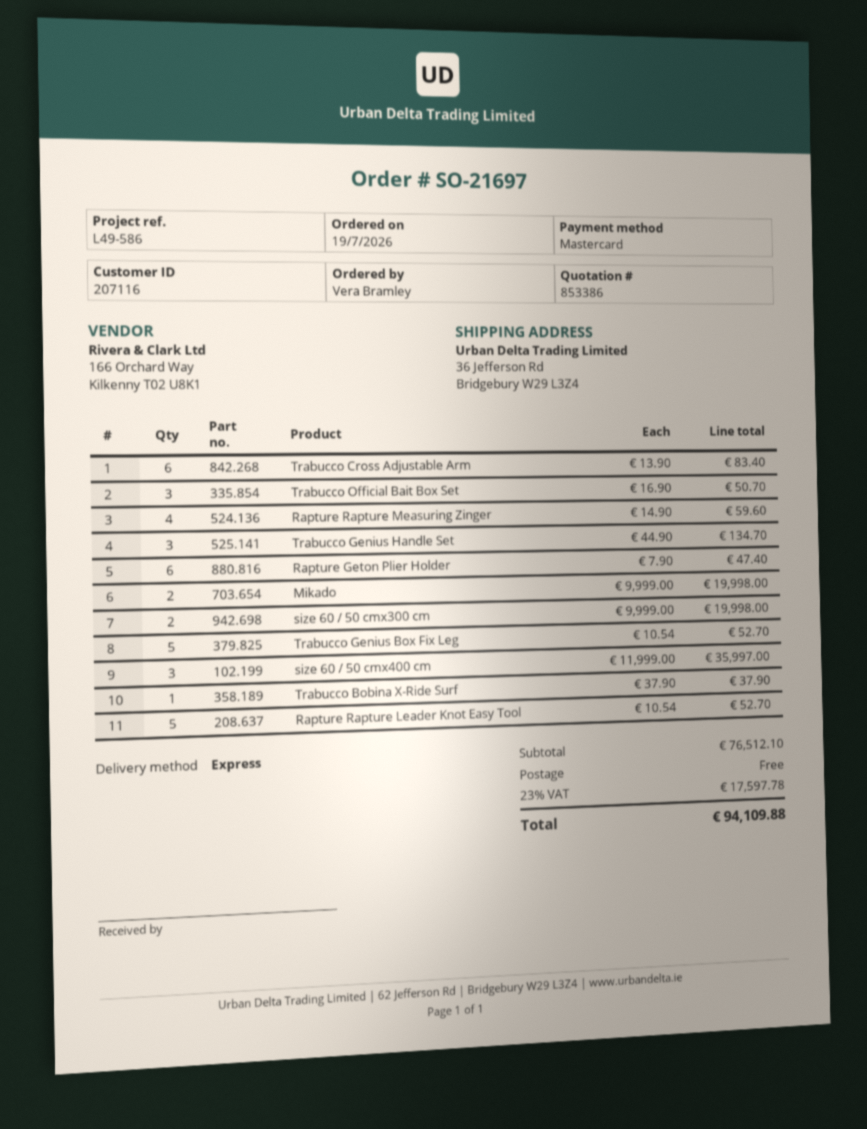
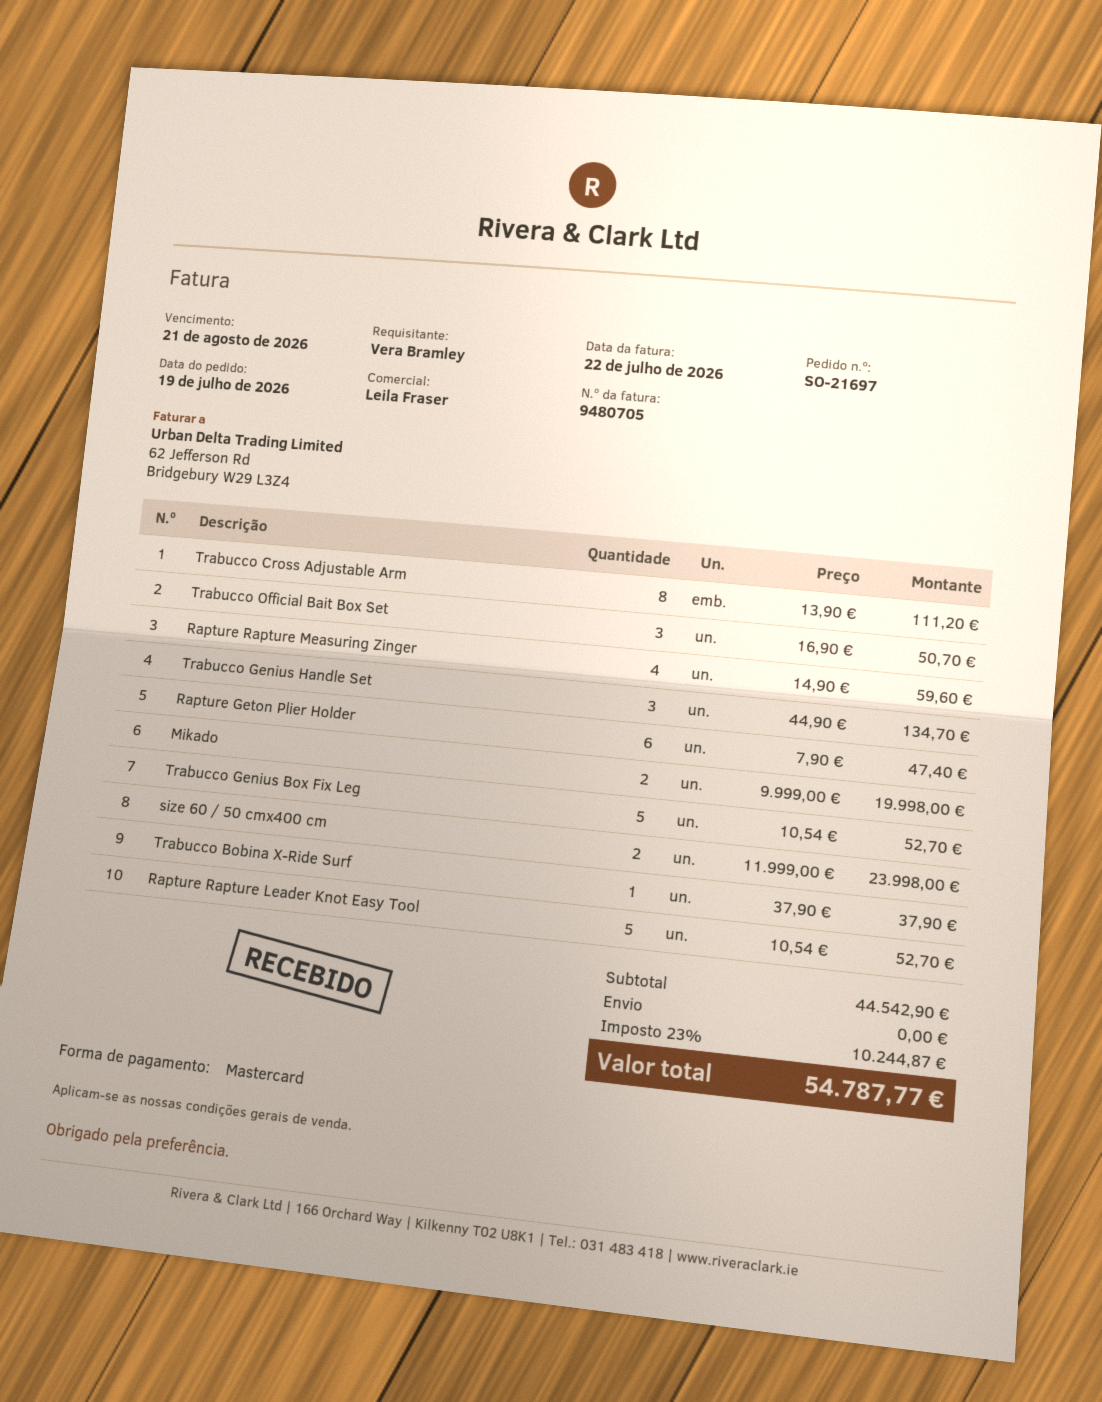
Trabucco Cross Adjustable Arm: 6 x 13.90 = 83.40 -> 8 x 13.90 = 111.20
size 60 / 50 cmx300 cm: 2 x 9999.00 = 19998.00 -> none
size 60 / 50 cmx400 cm: 3 x 11999.00 = 35997.00 -> 2 x 11999.00 = 23998.00
subtotal: 76512.10 -> 44542.90
tax: 23% = 17597.78 -> 23% = 10244.87
total: 94109.88 -> 54787.77

